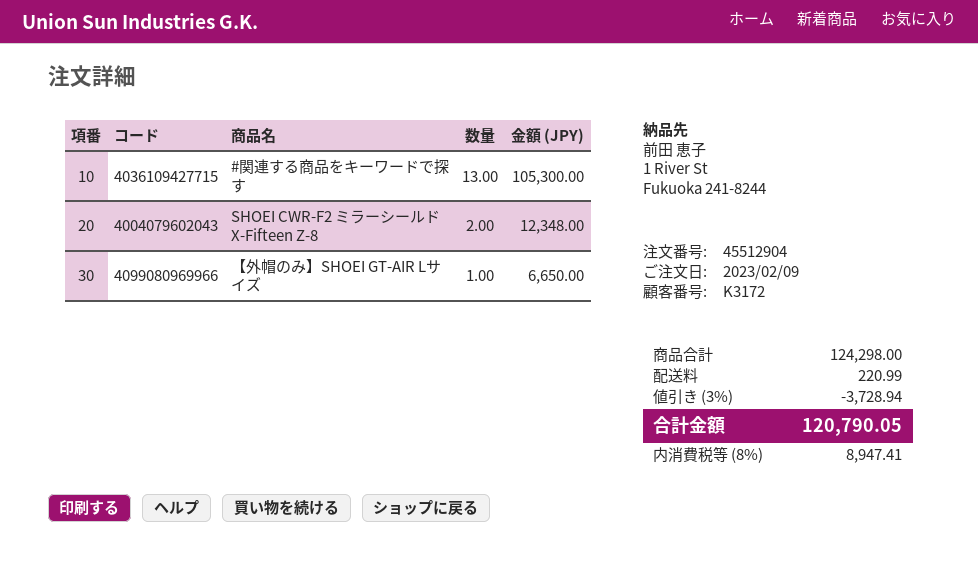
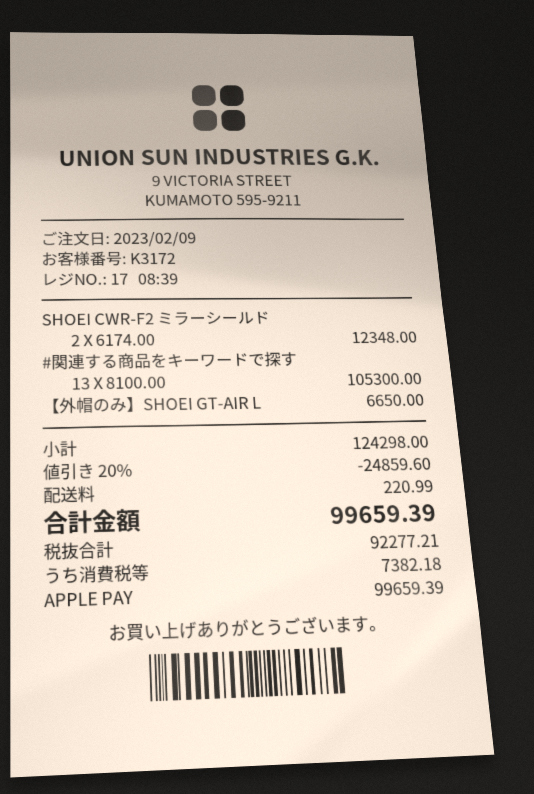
discount: 3% = 3728.94 -> 20% = 24859.60
tax: 8947.41 -> 7382.18
total: 120790.05 -> 99659.39

